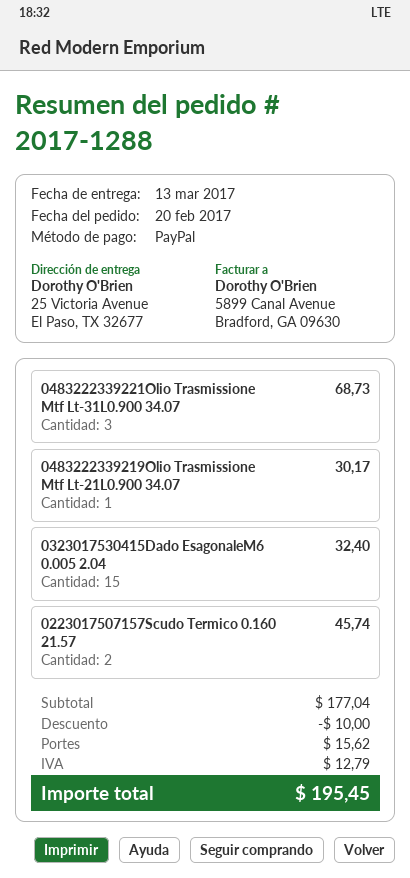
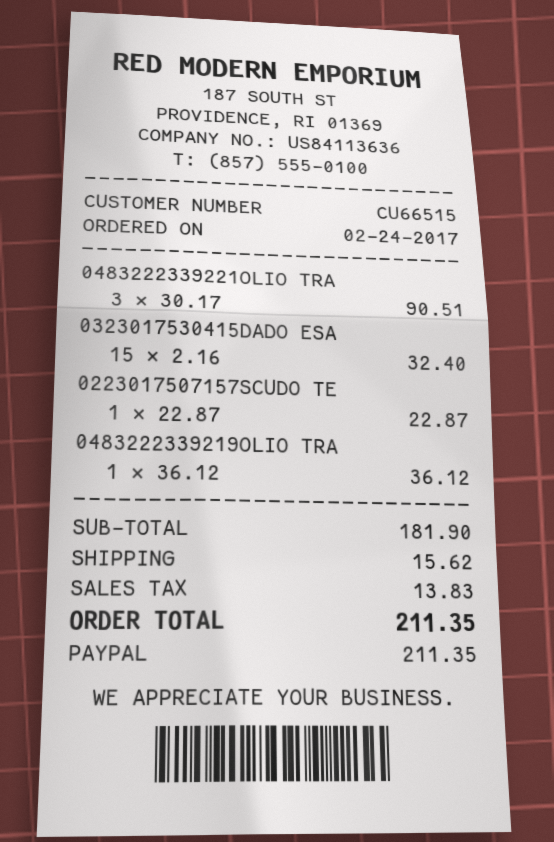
order date: 2017-02-20 -> 2017-02-24
0483222339221Olio Trasmissione Mtf Lt-31L0.900 34.07: 3 for 68.73 -> 3 for 90.51
0483222339219Olio Trasmissione Mtf Lt-21L0.900 34.07: 1 for 30.17 -> 1 for 36.12
0223017507157Scudo Termico 0.160 21.57: 2 for 45.74 -> 1 for 22.87
subtotal: 177.04 -> 181.90
discount: 10.00 -> none
tax: 12.79 -> 13.83
total: 195.45 -> 211.35

